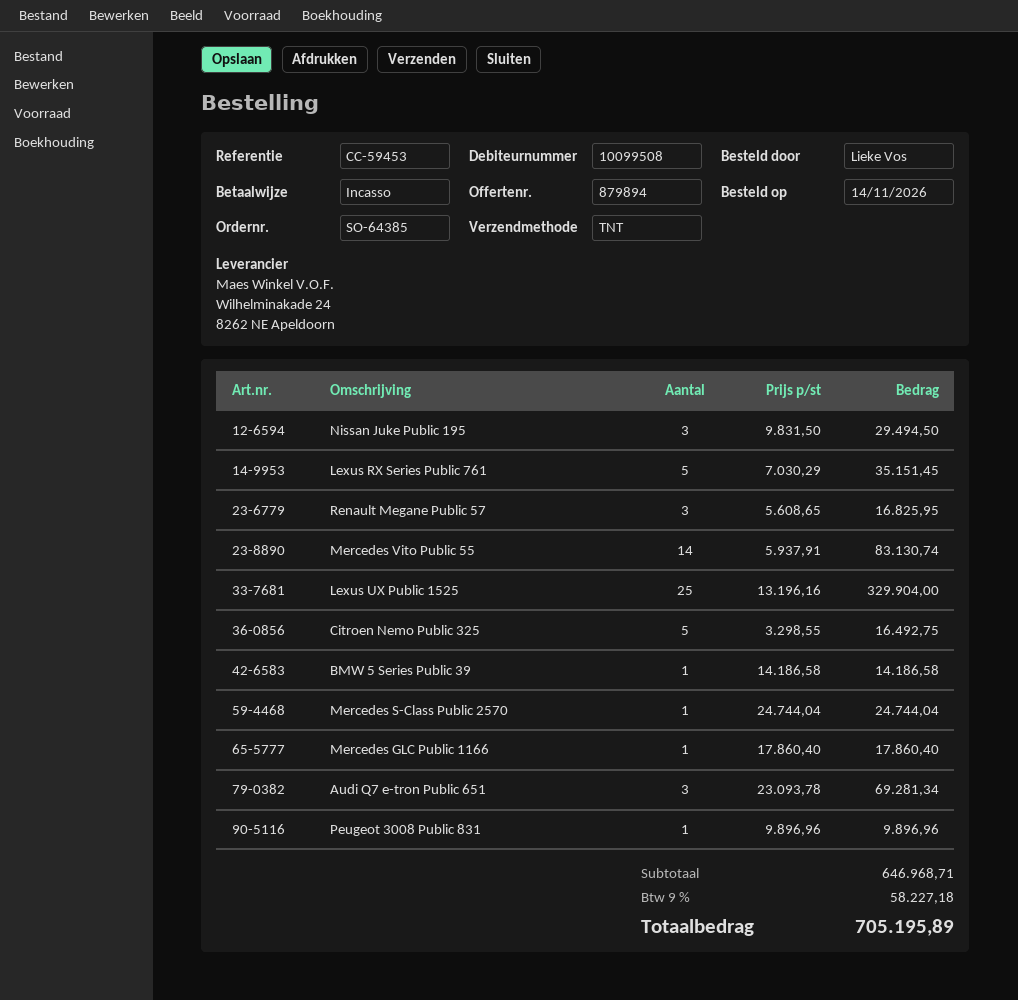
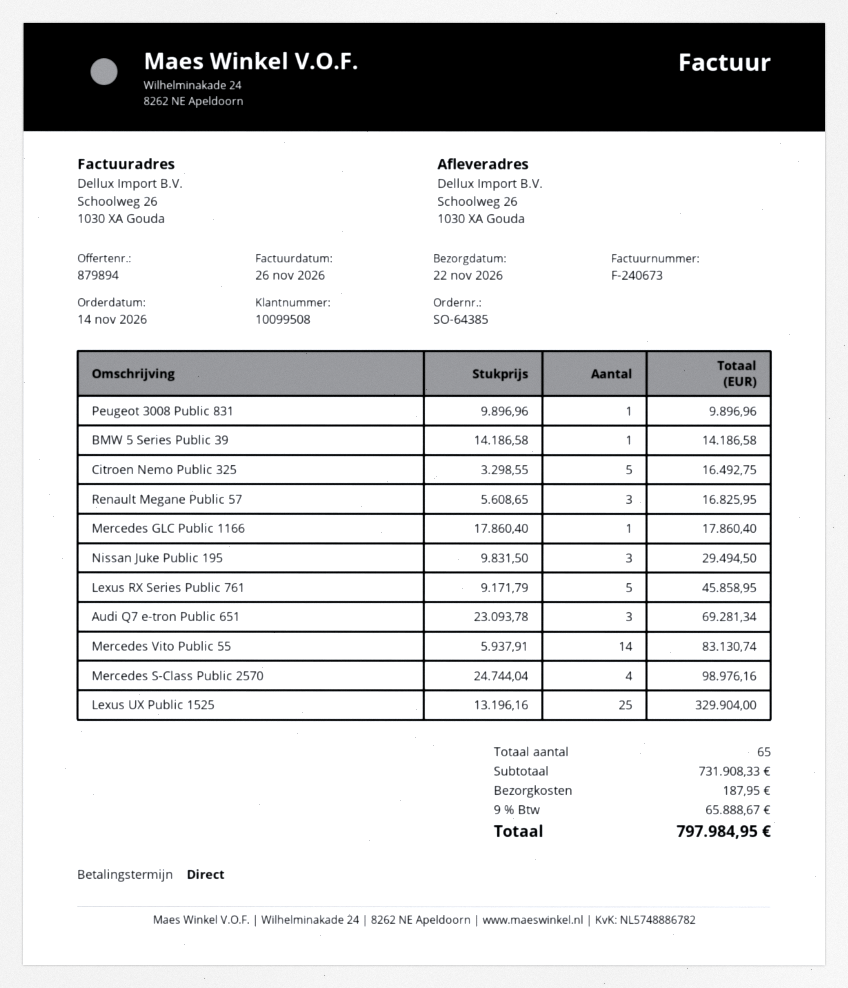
Lexus RX Series Public 761: 5 x 7030.29 = 35151.45 -> 5 x 9171.79 = 45858.95
Mercedes S-Class Public 2570: 1 x 24744.04 = 24744.04 -> 4 x 24744.04 = 98976.16
subtotal: 646968.71 -> 731908.33
shipping: none -> 187.95
tax: 9% = 58227.18 -> 9% = 65888.67
total: 705195.89 -> 797984.95

